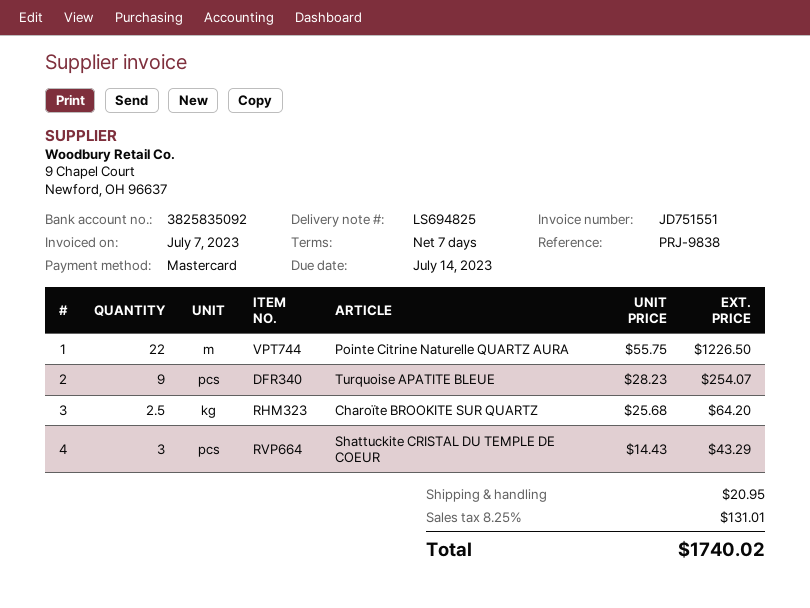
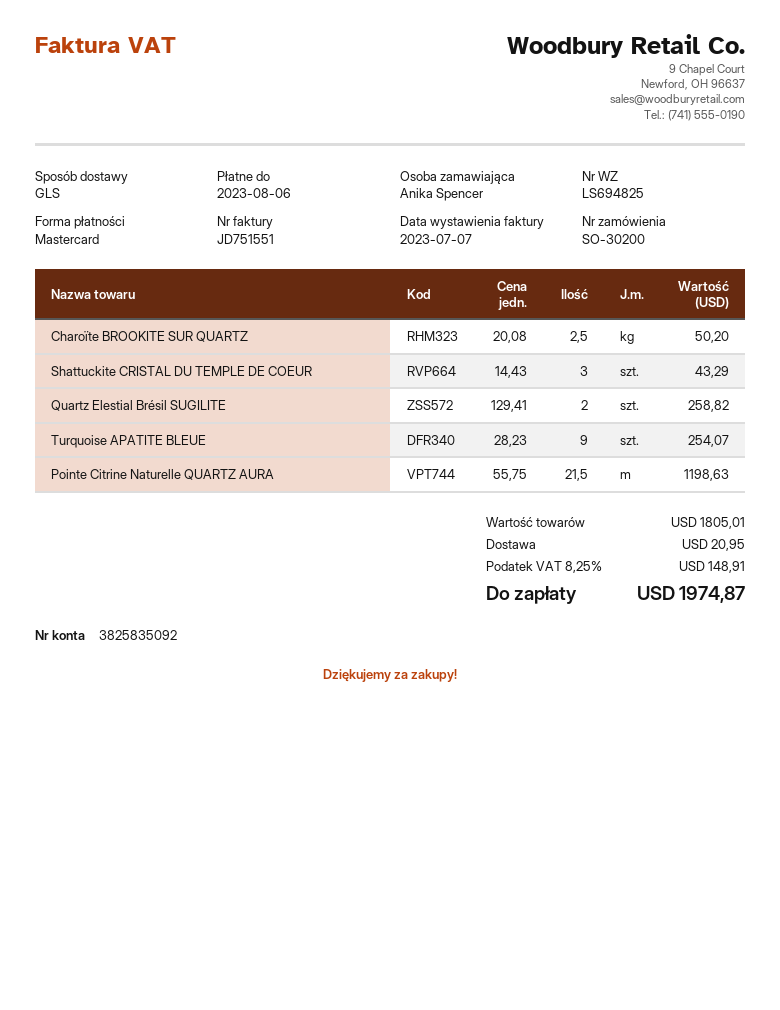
due date: 2023-07-14 -> 2023-08-06
Pointe Citrine Naturelle QUARTZ AURA: 22 x 55.75 = 1226.50 -> 21.5 x 55.75 = 1198.63
Charoïte BROOKITE SUR QUARTZ: 2.5 x 25.68 = 64.20 -> 2.5 x 20.08 = 50.20
Quartz Elestial Brésil SUGILITE: none -> 2 x 129.41 = 258.82
tax: 8.25% = 131.01 -> 8.25% = 148.91
total: 1740.02 -> 1974.87

